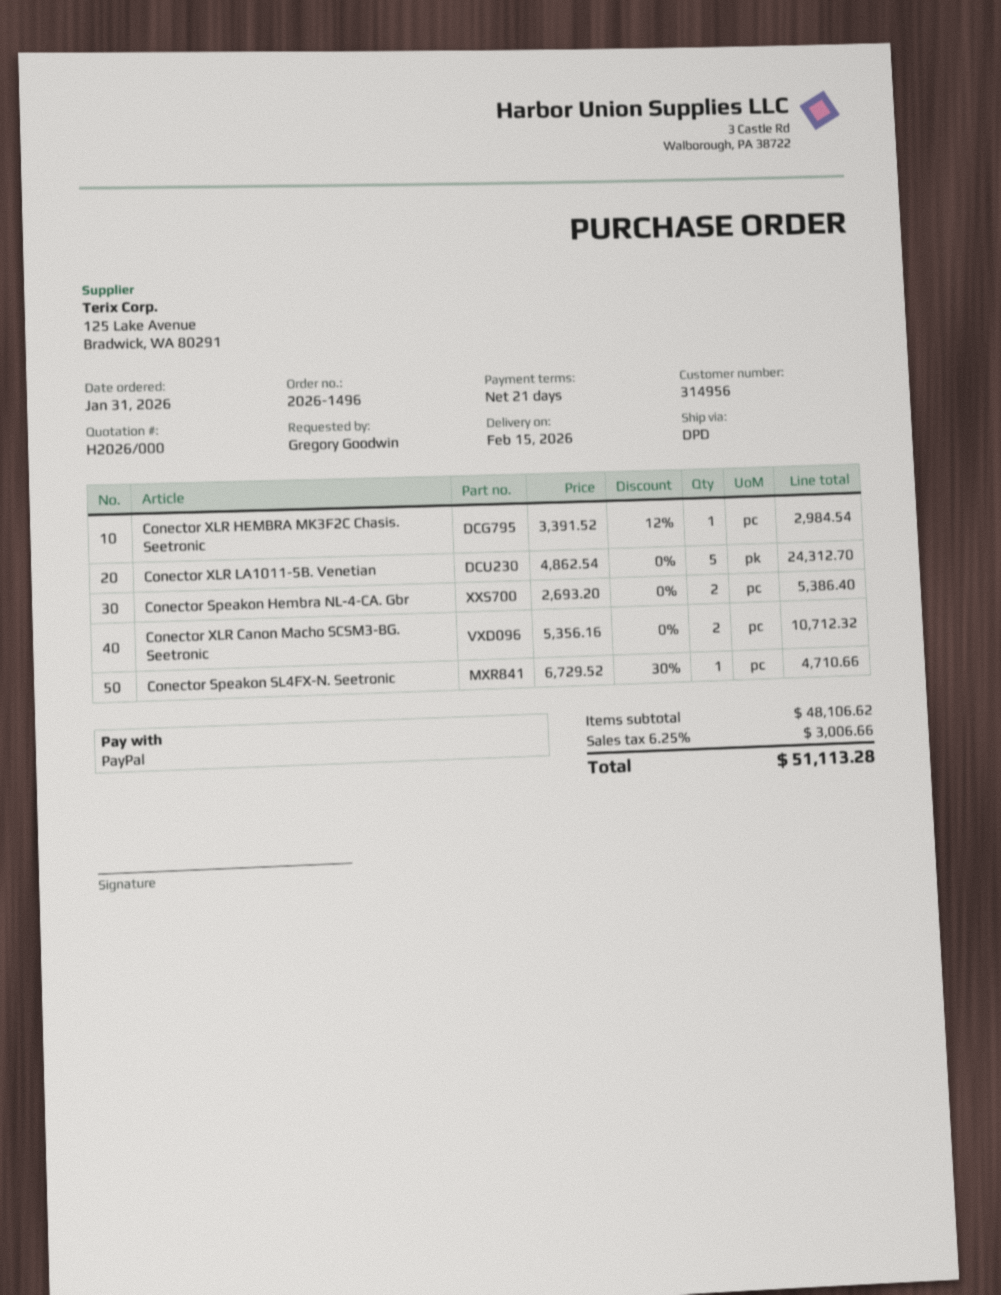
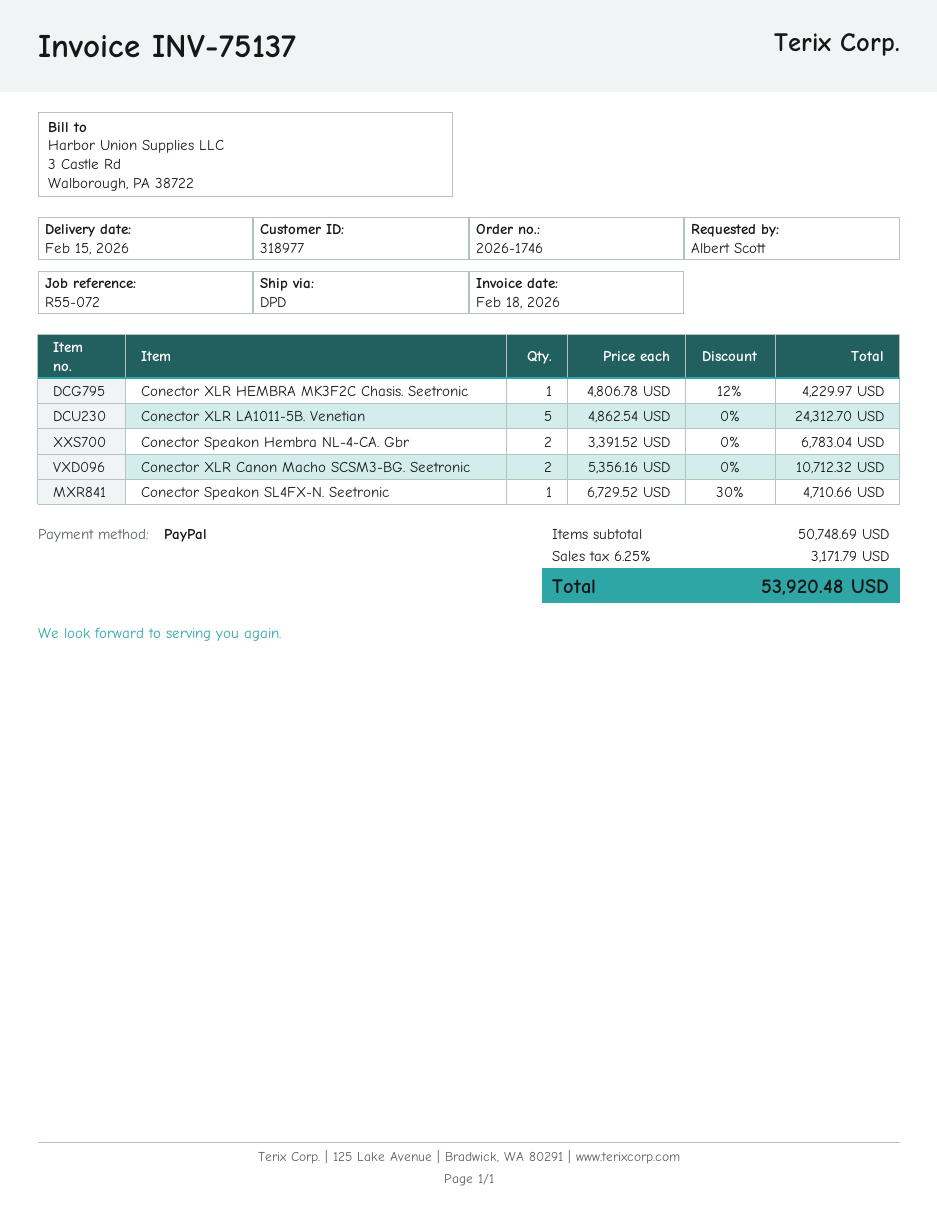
order number: 2026-1496 -> 2026-1746
customer number: 314956 -> 318977
ordered by: Gregory Goodwin -> Albert Scott
Conector XLR HEMBRA MK3F2C Chasis. Seetronic: 1 x 3391.52 - 12% = 2984.54 -> 1 x 4806.78 - 12% = 4229.97
Conector Speakon Hembra NL-4-CA. Gbr: 2 x 2693.20 = 5386.40 -> 2 x 3391.52 = 6783.04
subtotal: 48106.62 -> 50748.69
tax: 6.25% = 3006.66 -> 6.25% = 3171.79
total: 51113.28 -> 53920.48

